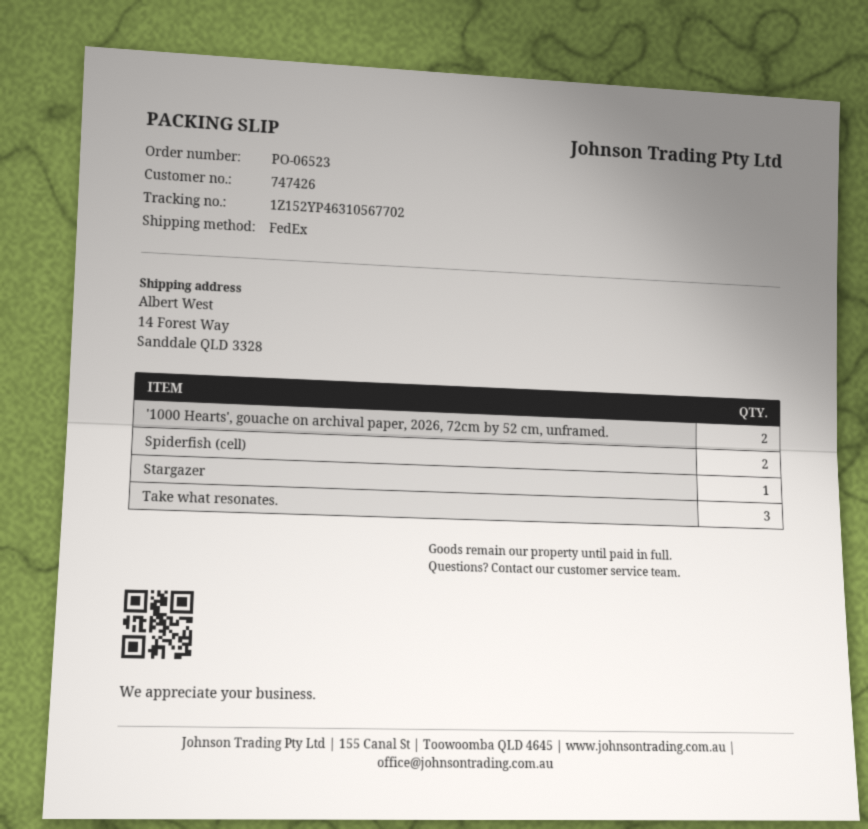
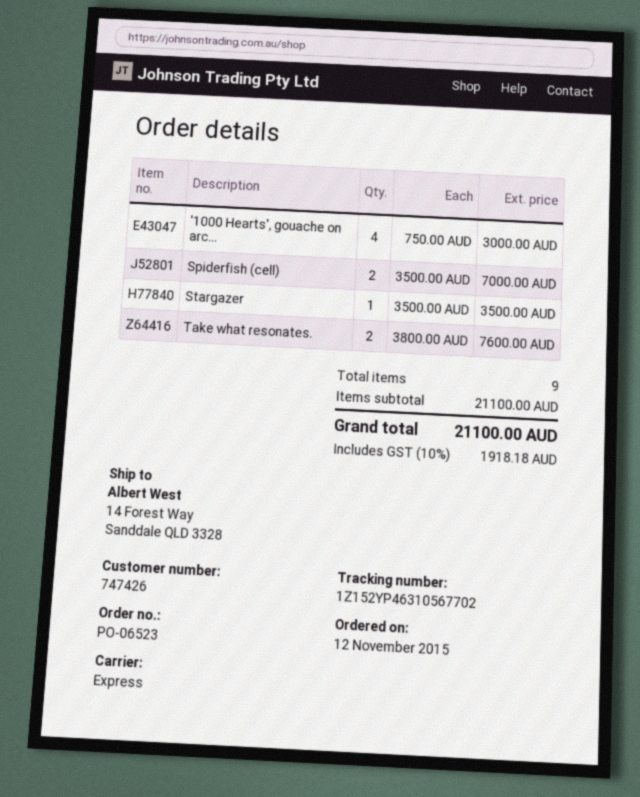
shipping method: FedEx -> express
'1000 Hearts', gouache on archival paper, 2026, 72cm by 52 cm, unframed.: 2 -> 4
Take what resonates.: 3 -> 2

